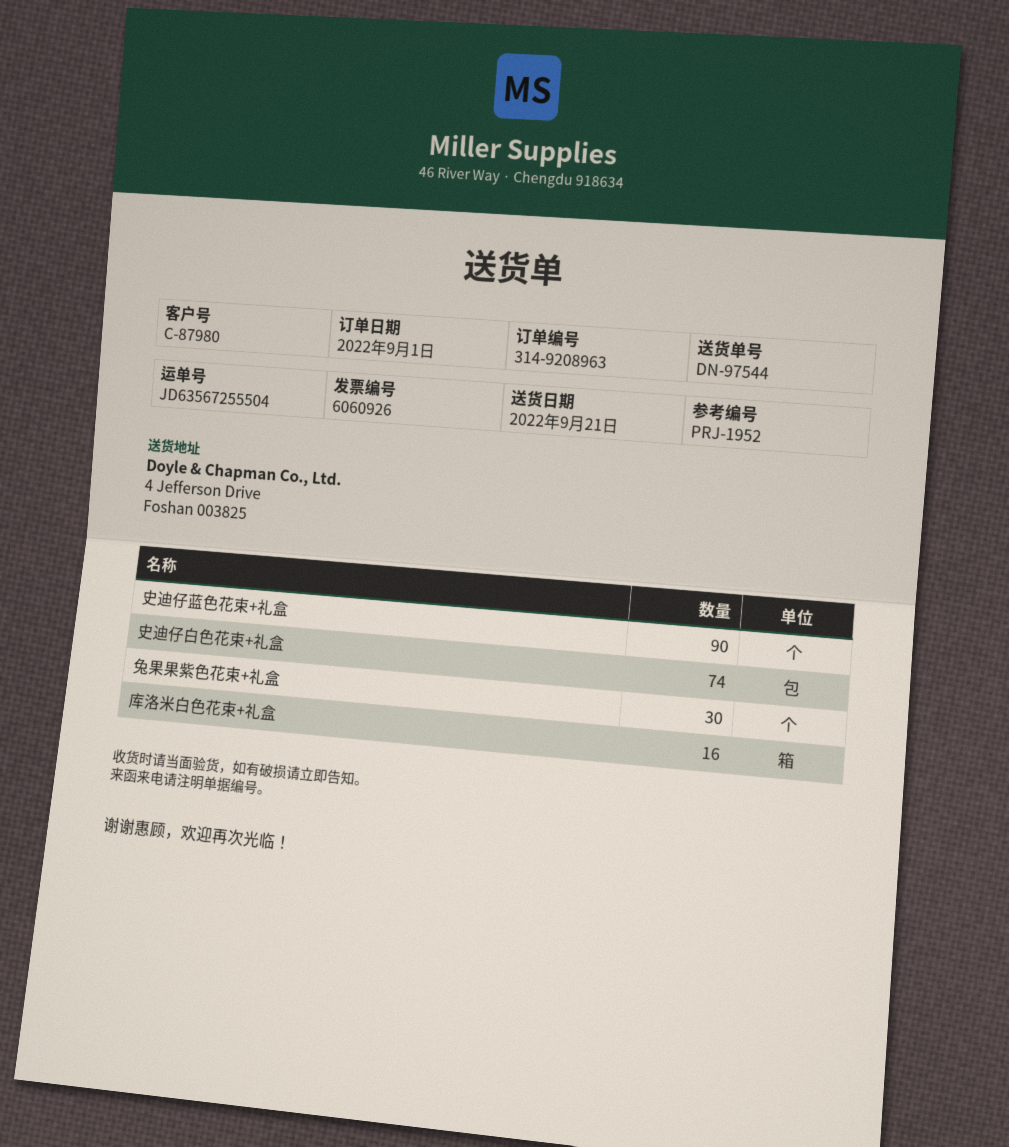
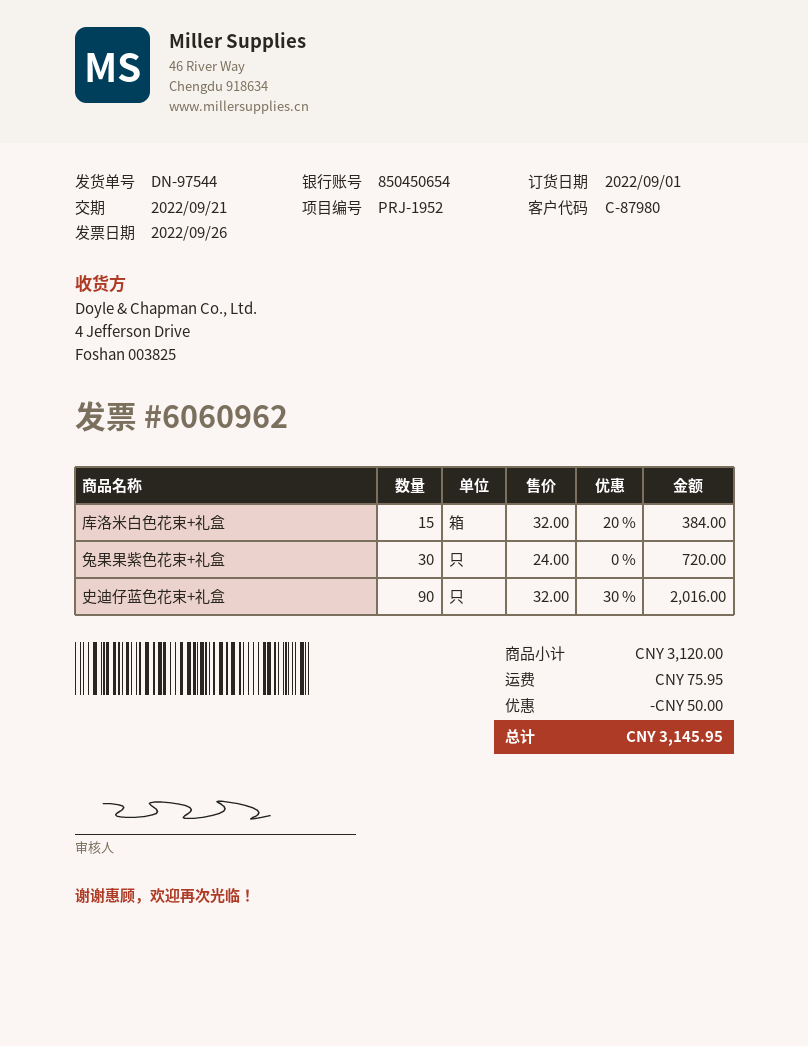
invoice number: 6060926 -> 6060962
史迪仔白色花束+礼盒: 74 -> none
库洛米白色花束+礼盒: 16 -> 15

